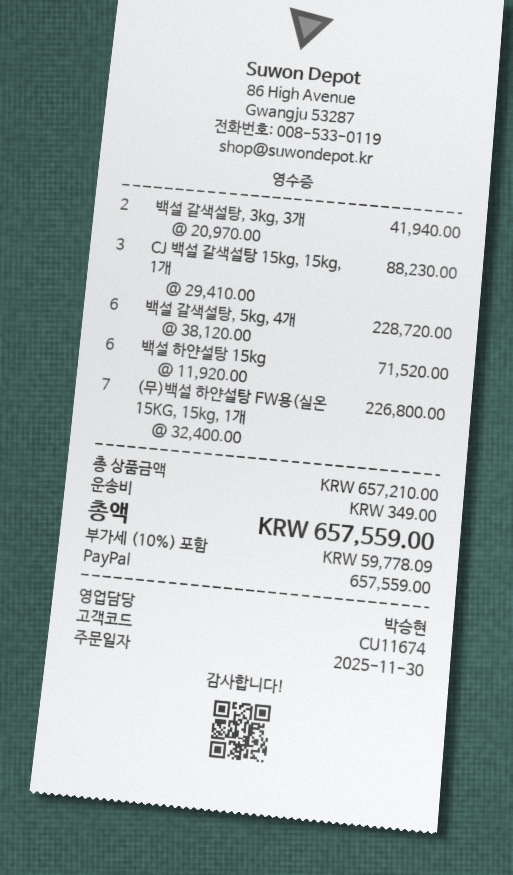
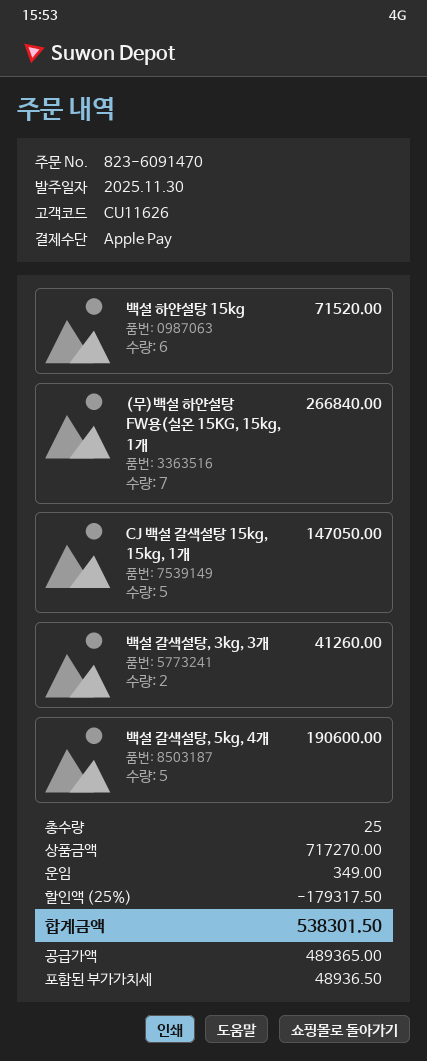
customer number: CU11674 -> CU11626
payment method: PayPal -> Apple Pay
백설 갈색설탕, 3kg, 3개: 2 for 41940.00 -> 2 for 41260.00
CJ 백설 갈색설탕 15kg, 15kg, 1개: 3 for 88230.00 -> 5 for 147050.00
백설 갈색설탕, 5kg, 4개: 6 for 228720.00 -> 5 for 190600.00
(무)백설 하얀설탕 FW용(실온 15KG, 15kg, 1개: 7 for 226800.00 -> 7 for 266840.00
subtotal: 657210.00 -> 717270.00
discount: none -> 25% = 179317.50
tax: 59778.09 -> 48936.50
total: 657559.00 -> 538301.50

